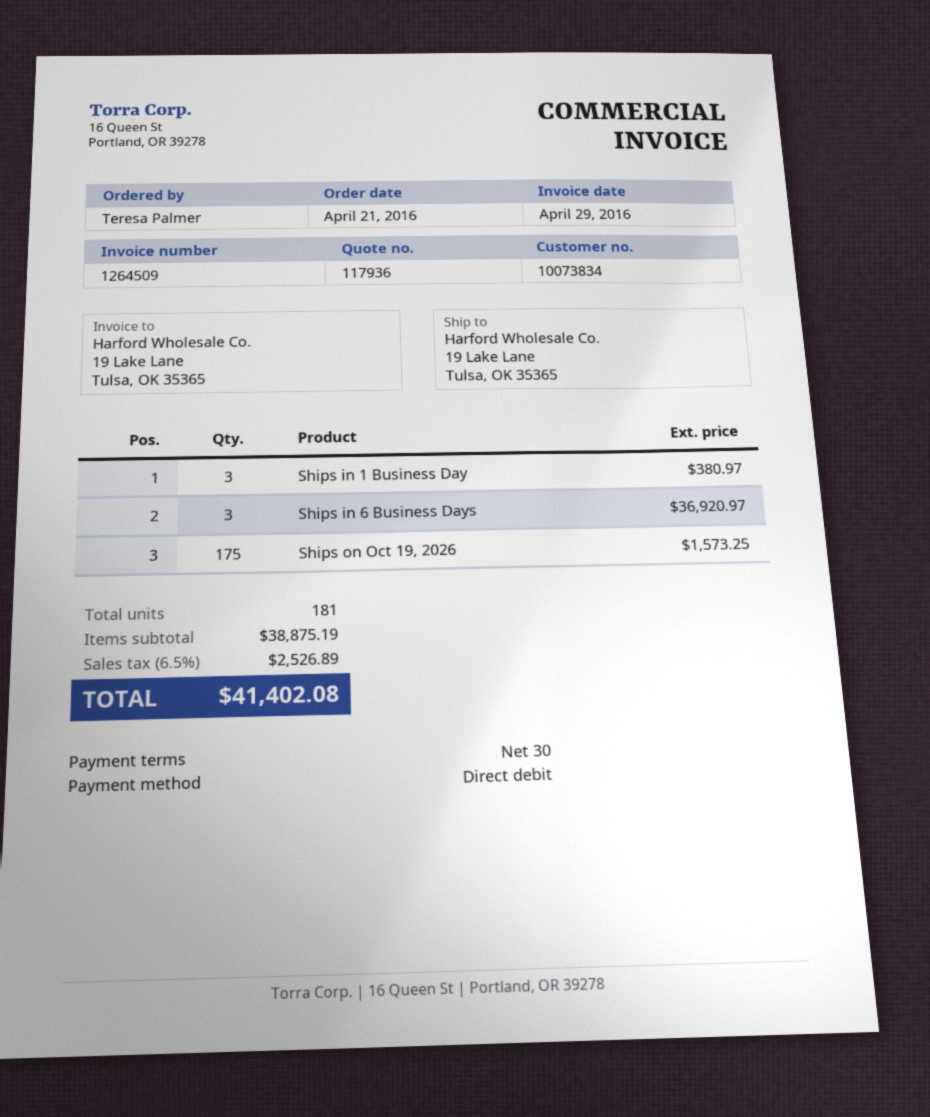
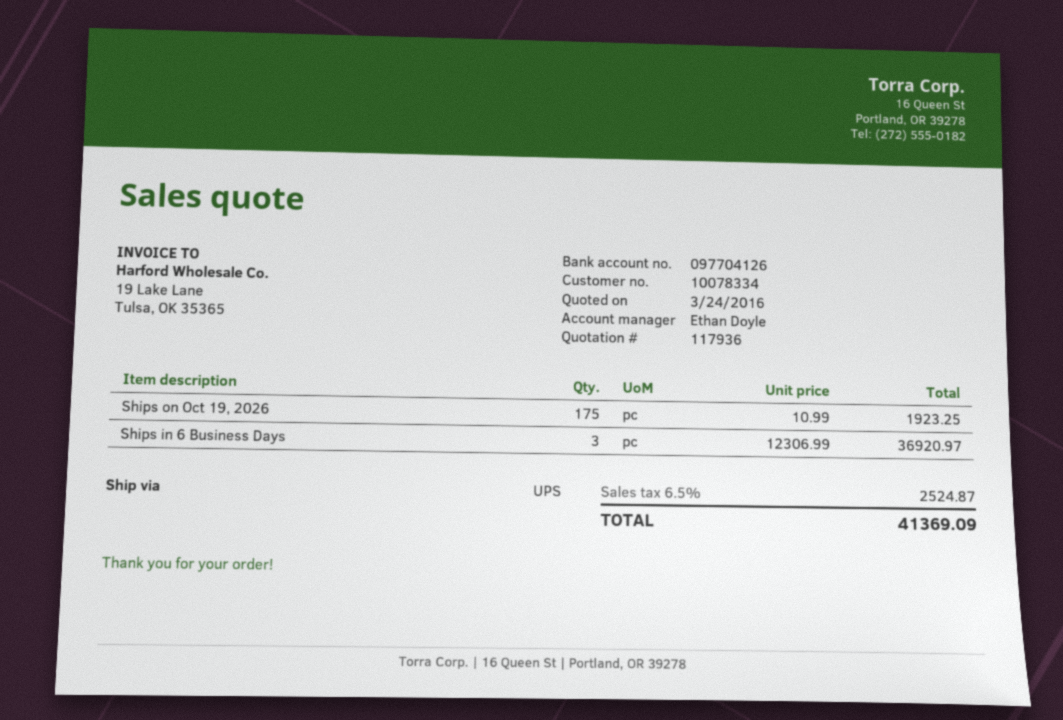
customer number: 10073834 -> 10078334
Ships in 1 Business Day: 3 for 380.97 -> none
Ships on Oct 19, 2026: 175 for 1573.25 -> 175 for 1923.25
tax: 6.5% = 2526.89 -> 6.5% = 2524.87
total: 41402.08 -> 41369.09

